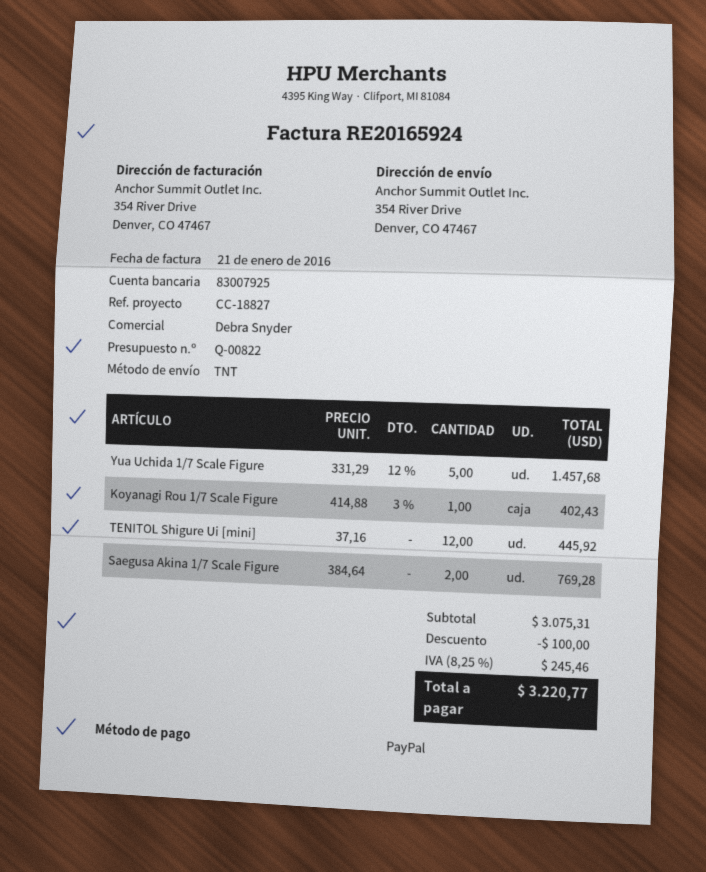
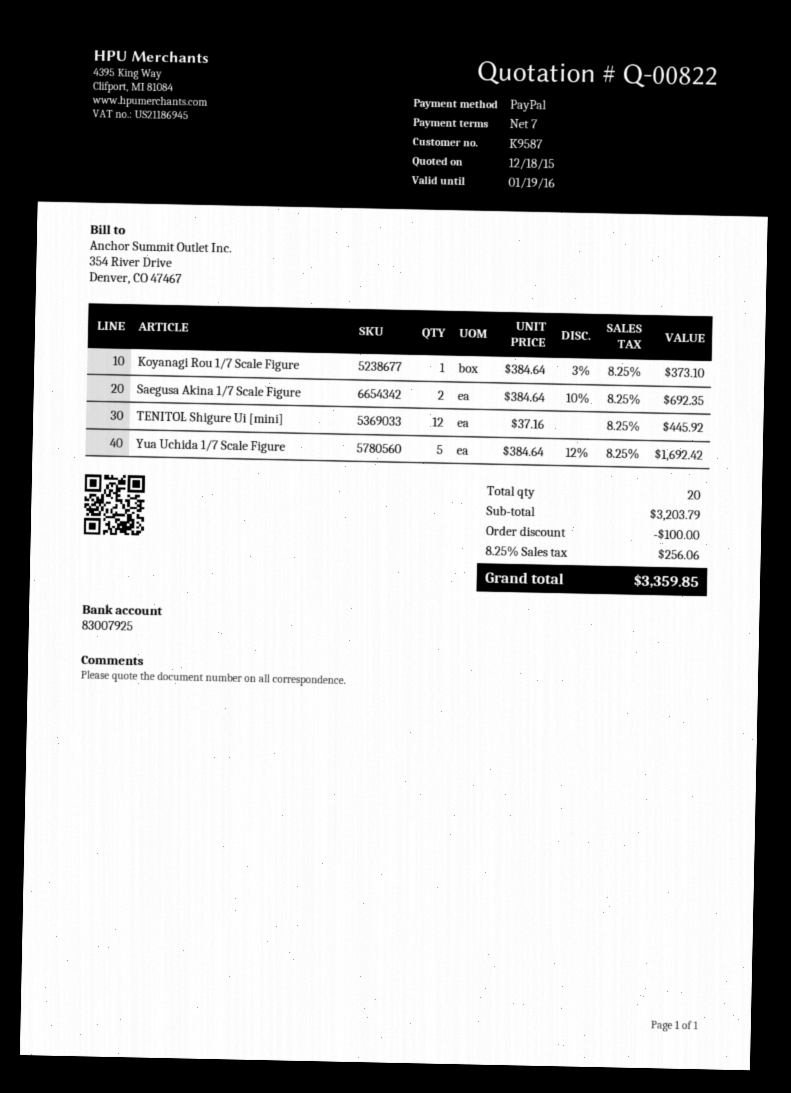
Yua Uchida 1/7 Scale Figure: 5 x 331.29 - 12% = 1457.68 -> 5 x 384.64 - 12% = 1692.42
Koyanagi Rou 1/7 Scale Figure: 1 x 414.88 - 3% = 402.43 -> 1 x 384.64 - 3% = 373.10
Saegusa Akina 1/7 Scale Figure: 2 x 384.64 = 769.28 -> 2 x 384.64 - 10% = 692.35
subtotal: 3075.31 -> 3203.79
tax: 8.25% = 245.46 -> 8.25% = 256.06
total: 3220.77 -> 3359.85

